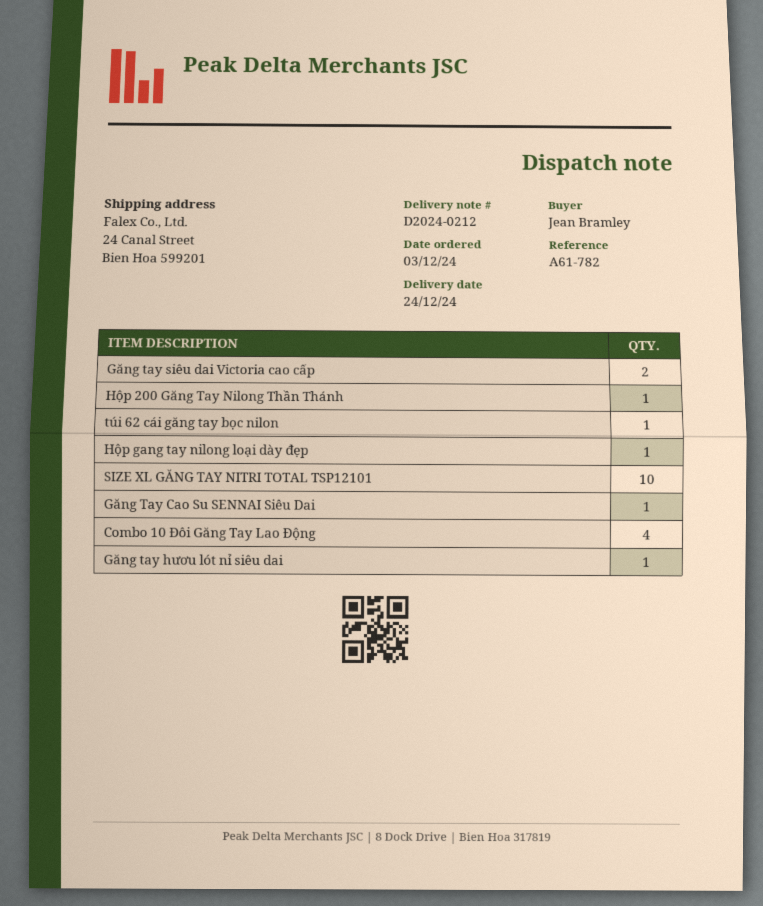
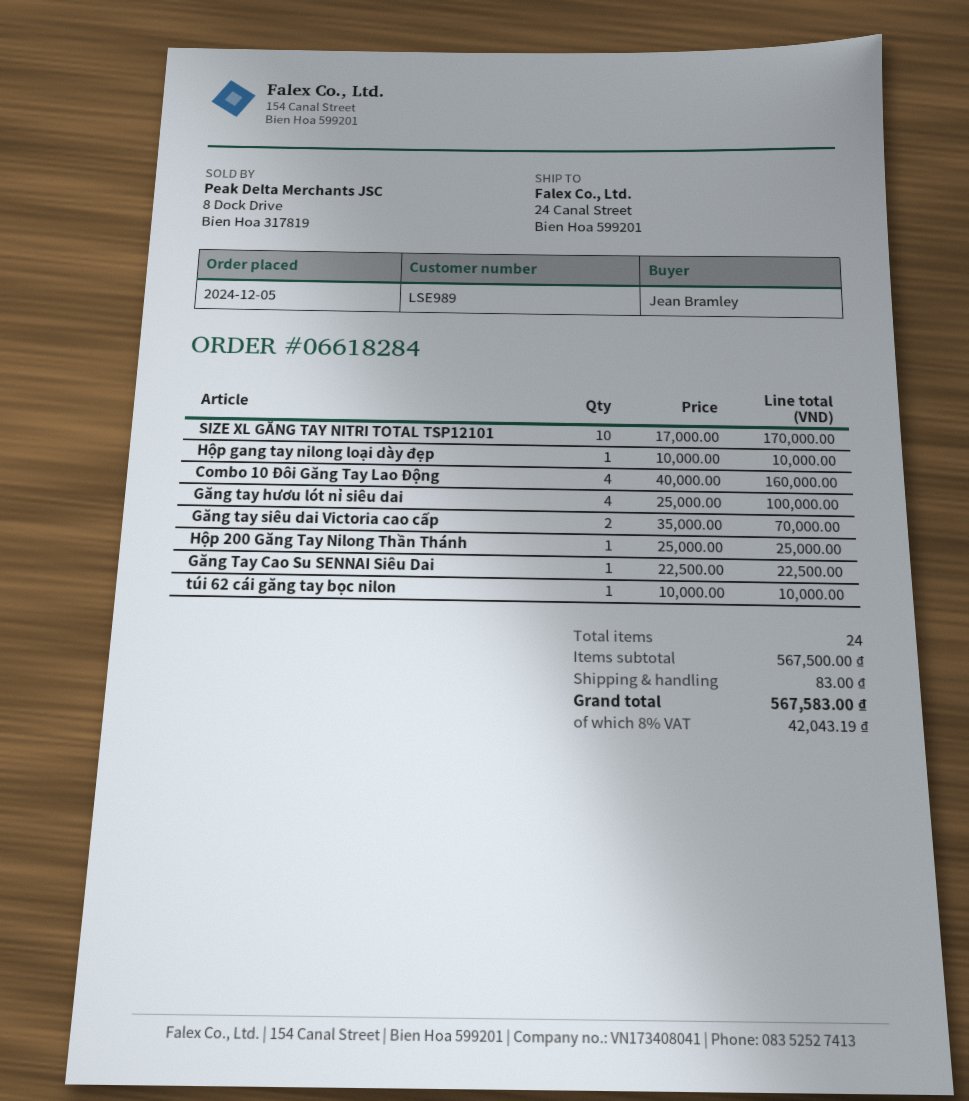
order date: 2024-12-03 -> 2024-12-05
Găng tay hươu lót nỉ siêu dai: 1 -> 4

